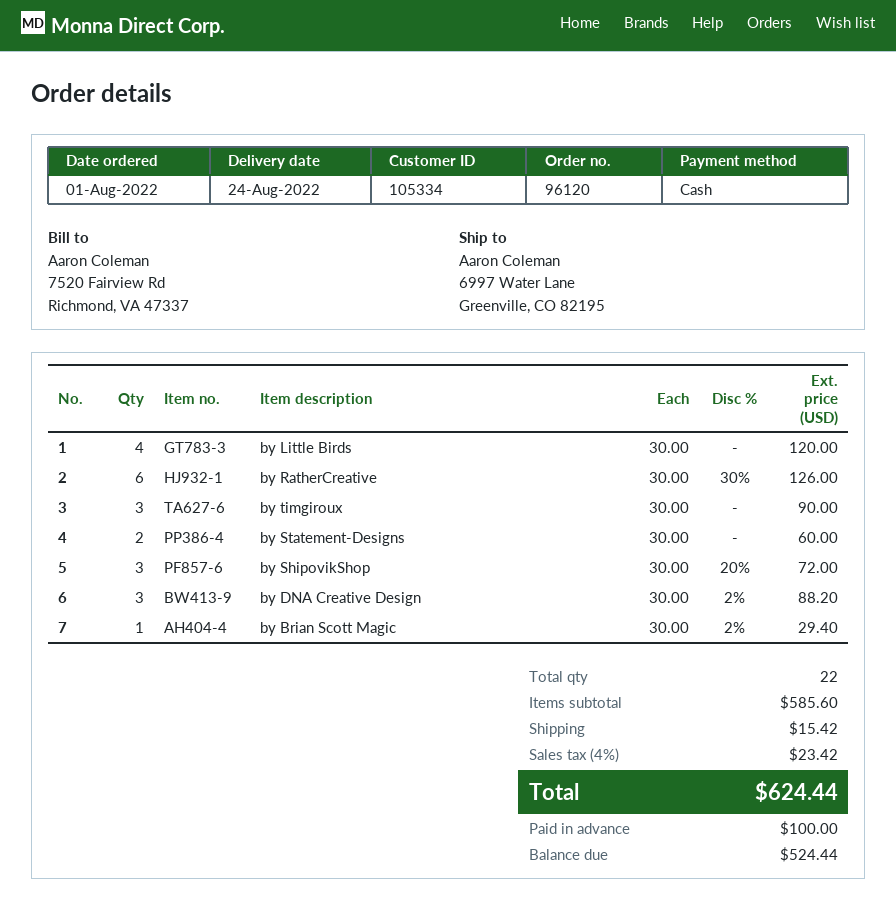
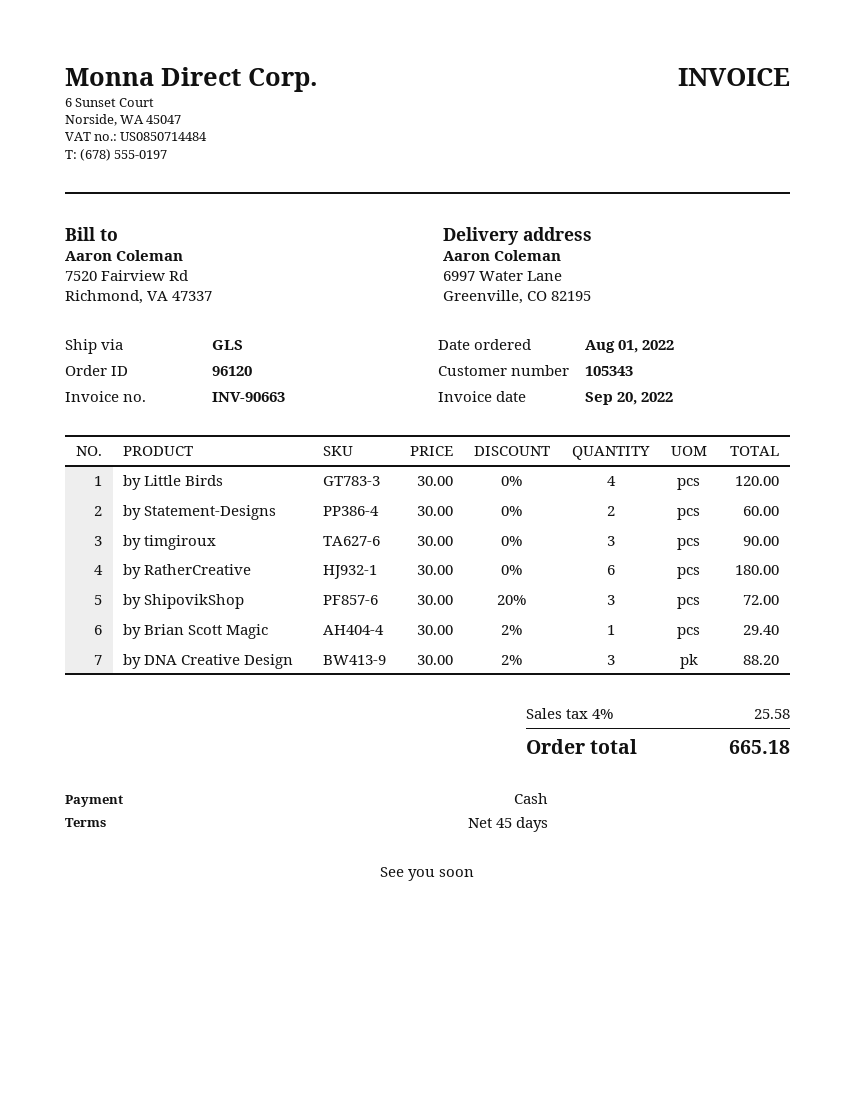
customer number: 105334 -> 105343
by RatherCreative: 6 x 30.00 - 30% = 126.00 -> 6 x 30.00 = 180.00
shipping: 15.42 -> none
tax: 4% = 23.42 -> 4% = 25.58
total: 624.44 -> 665.18

